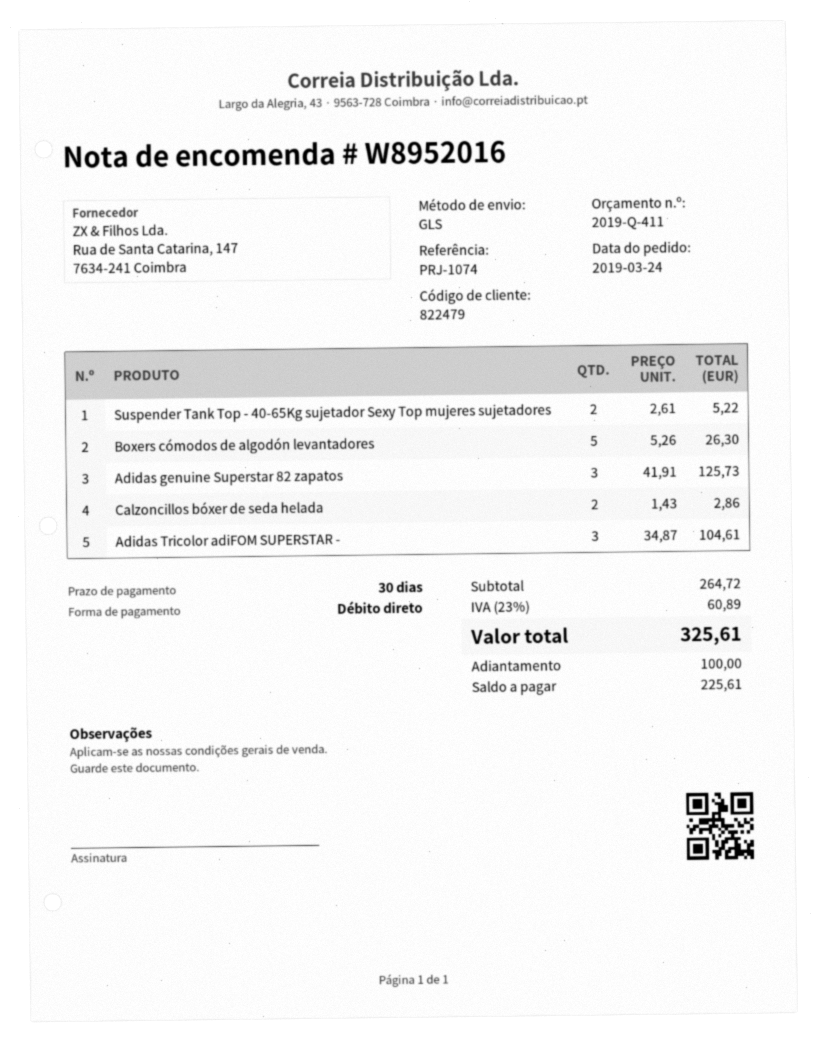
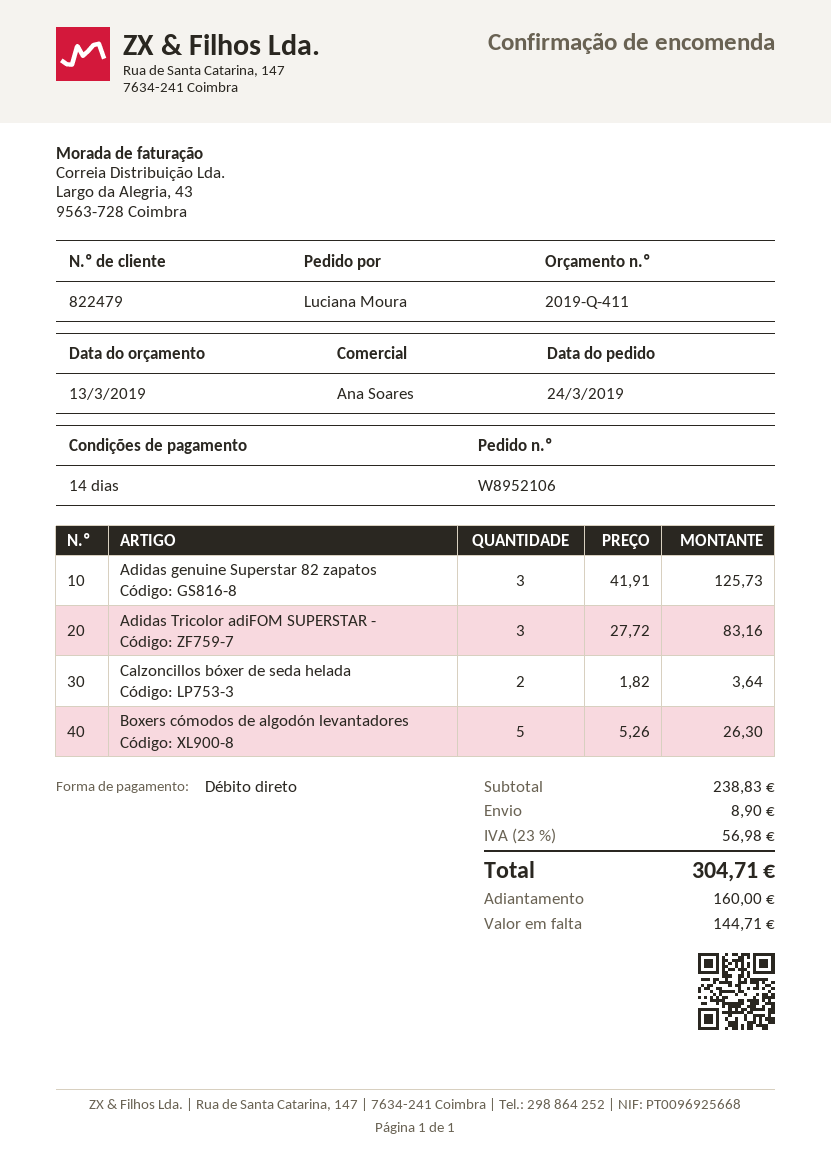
order number: W8952016 -> W8952106
payment terms: 30 days -> 14 days
Suspender Tank Top - 40-65Kg sujetador Sexy Top mujeres sujetadores: 2 x 2.61 = 5.22 -> none
Calzoncillos bóxer de seda helada: 2 x 1.43 = 2.86 -> 2 x 1.82 = 3.64
Adidas Tricolor adiFOM SUPERSTAR -: 3 x 34.87 = 104.61 -> 3 x 27.72 = 83.16
subtotal: 264.72 -> 238.83
shipping: none -> 8.90
tax: 23% = 60.89 -> 23% = 56.98
total: 325.61 -> 304.71
deposit: 100.00 -> 160.00
balance: 225.61 -> 144.71

